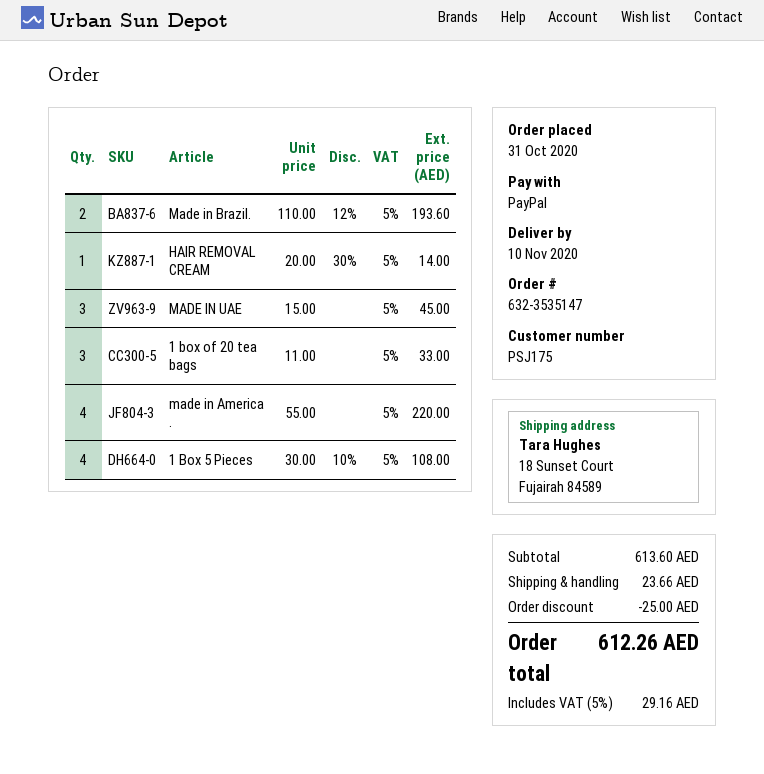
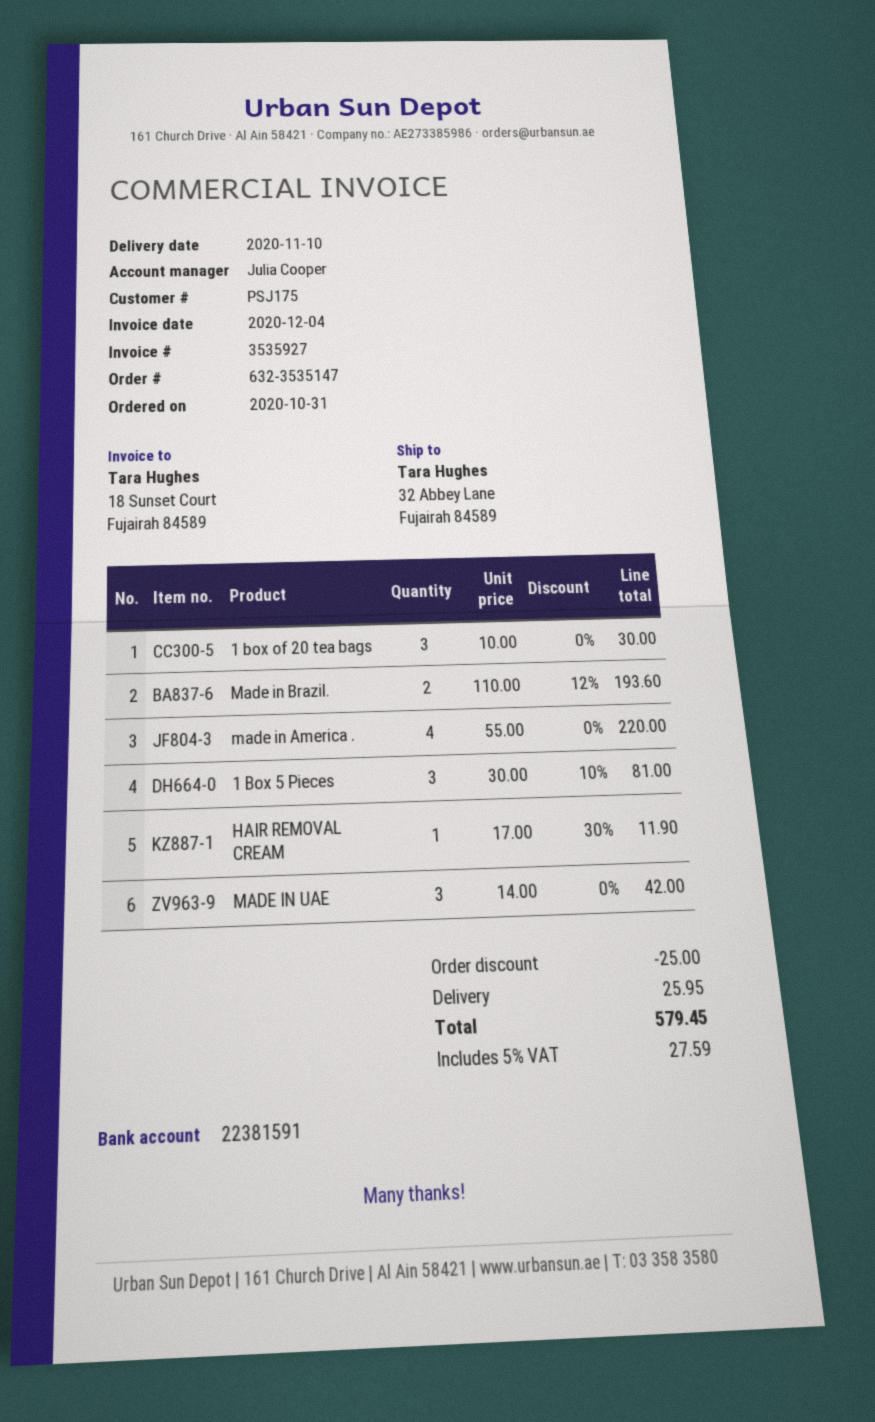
ship to: 18 Sunset Court, Fujairah 84589 -> 32 Abbey Lane, Fujairah 84589
HAIR REMOVAL CREAM: 1 x 20.00 - 30% = 14.00 -> 1 x 17.00 - 30% = 11.90
MADE IN UAE: 3 x 15.00 = 45.00 -> 3 x 14.00 = 42.00
1 box of 20 tea bags: 3 x 11.00 = 33.00 -> 3 x 10.00 = 30.00
1 Box 5 Pieces: 4 x 30.00 - 10% = 108.00 -> 3 x 30.00 - 10% = 81.00
shipping: 23.66 -> 25.95
tax: 5% = 29.16 -> 5% = 27.59
total: 612.26 -> 579.45

